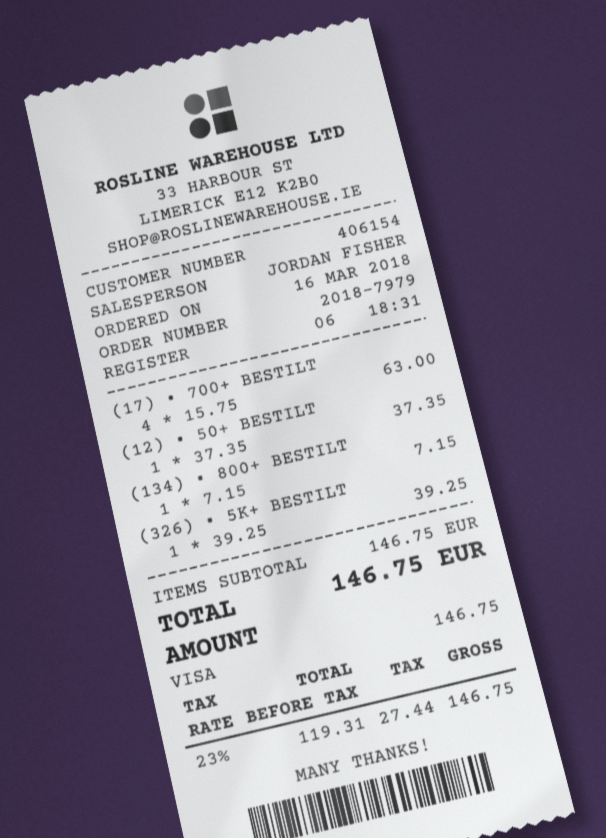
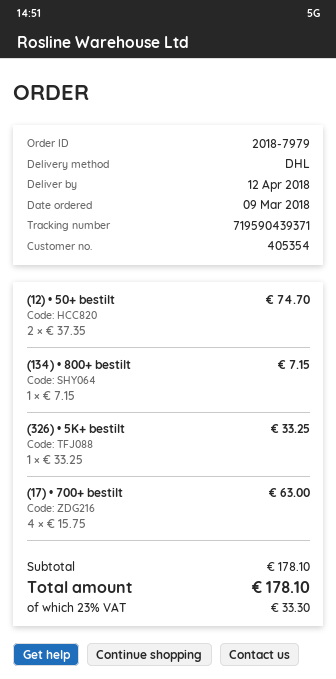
order date: 2018-03-16 -> 2018-03-09
customer number: 406154 -> 405354
(12) • 50+ BESTILT: 1 x 37.35 = 37.35 -> 2 x 37.35 = 74.70
(326) • 5K+ BESTILT: 1 x 39.25 = 39.25 -> 1 x 33.25 = 33.25
subtotal: 146.75 -> 178.10
tax: 23% = 27.44 -> 23% = 33.30
total: 146.75 -> 178.10

